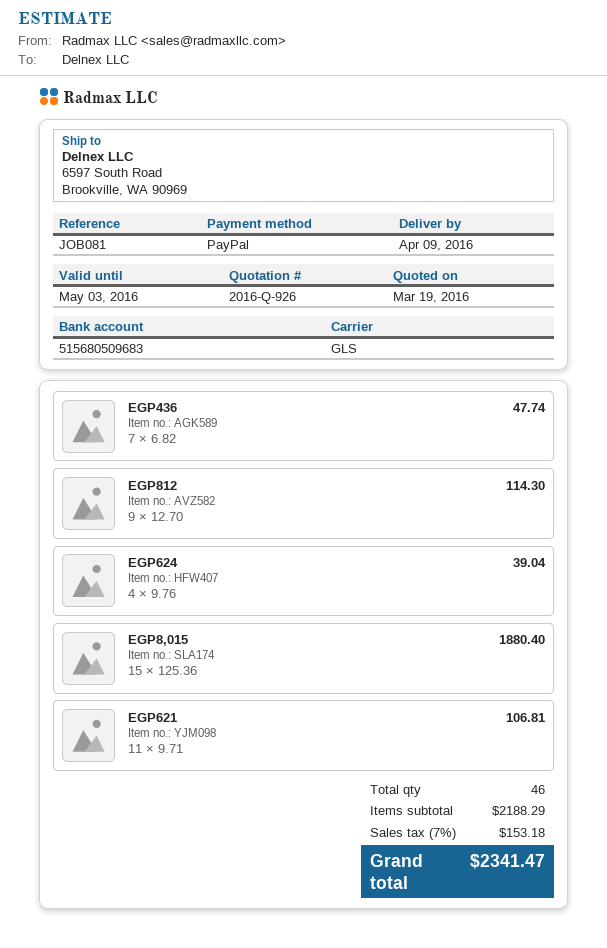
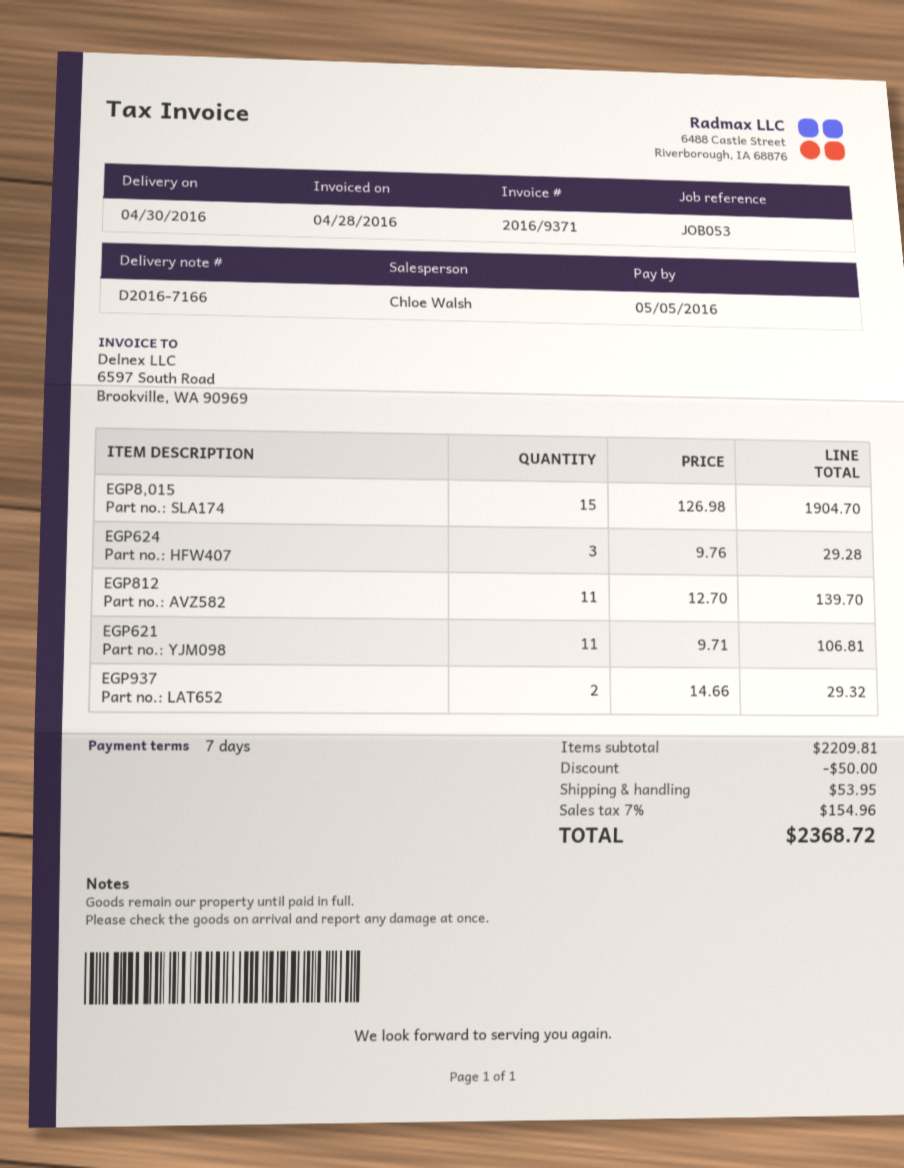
delivery date: 2016-04-09 -> 2016-04-30
reference: JOB081 -> JOB053
EGP436: 7 x 6.82 = 47.74 -> none
EGP812: 9 x 12.70 = 114.30 -> 11 x 12.70 = 139.70
EGP624: 4 x 9.76 = 39.04 -> 3 x 9.76 = 29.28
EGP8,015: 15 x 125.36 = 1880.40 -> 15 x 126.98 = 1904.70
EGP937: none -> 2 x 14.66 = 29.32
subtotal: 2188.29 -> 2209.81
discount: none -> 50.00
shipping: none -> 53.95
tax: 7% = 153.18 -> 7% = 154.96
total: 2341.47 -> 2368.72

